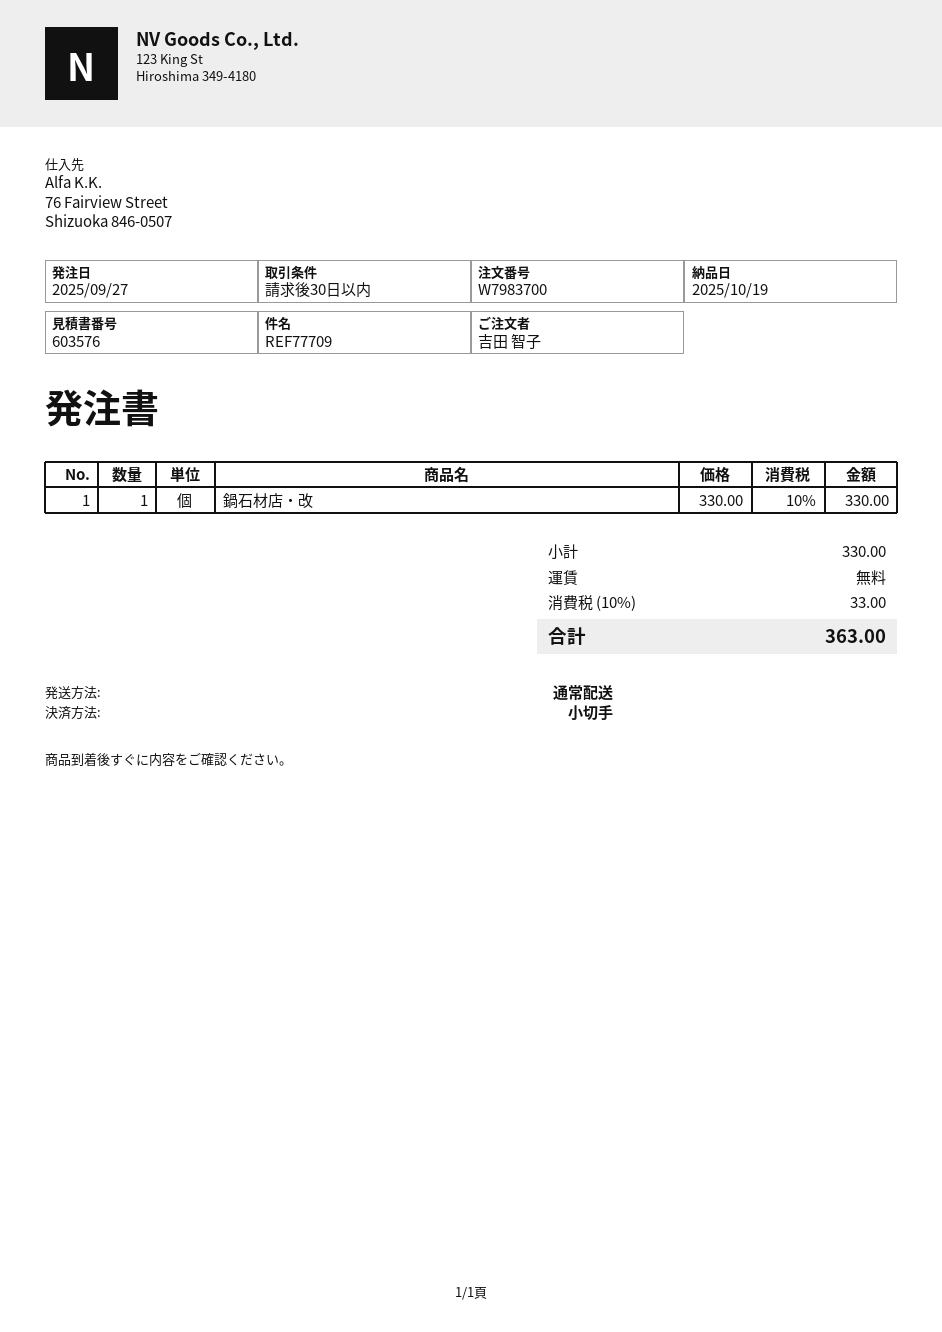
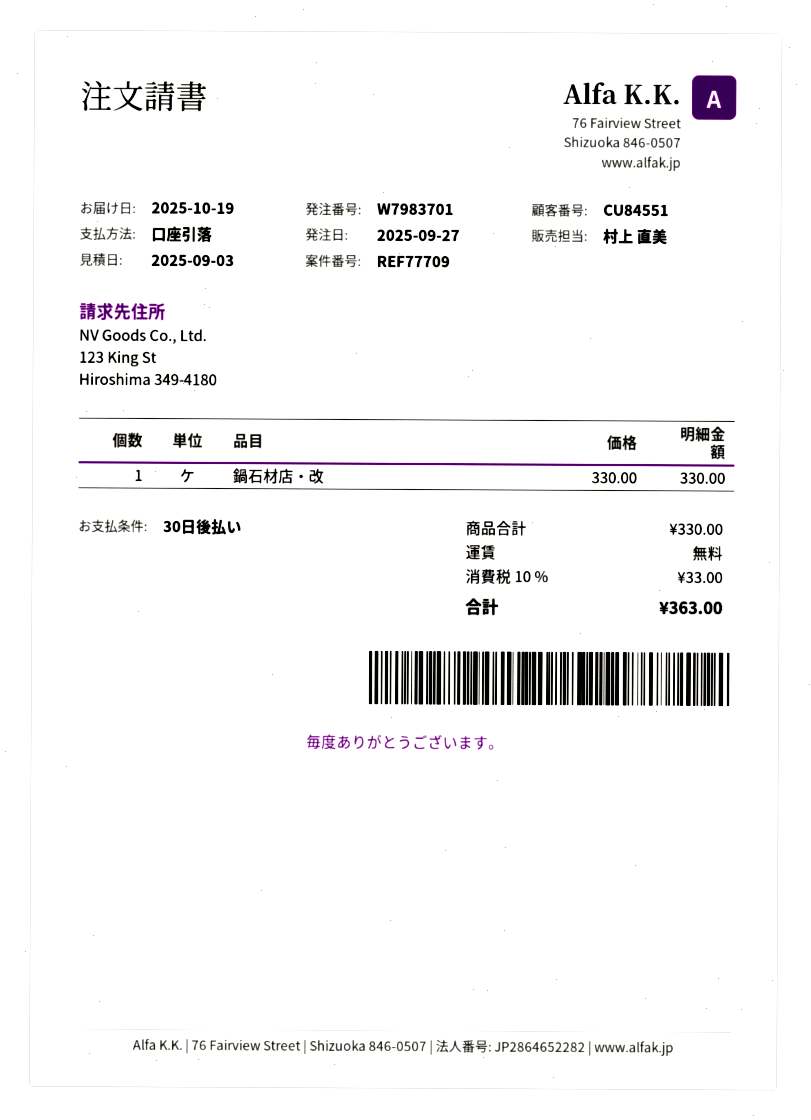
order number: W7983700 -> W7983701
payment method: cheque -> direct debit

